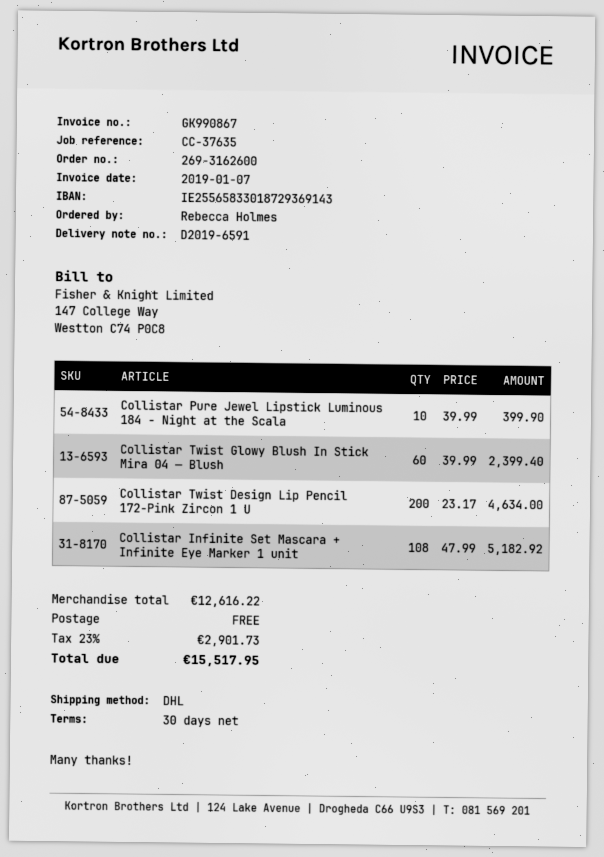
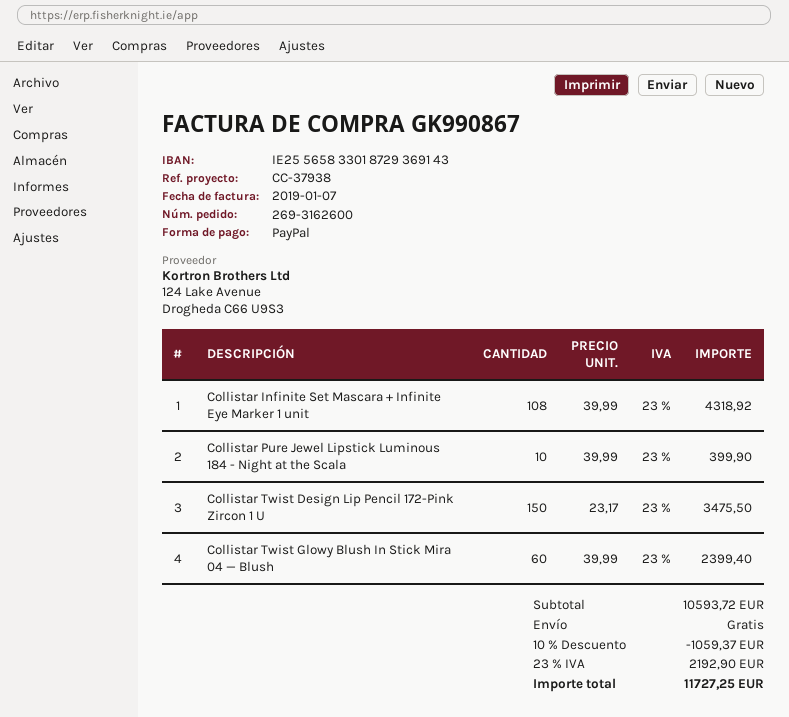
reference: CC-37635 -> CC-37938
Collistar Twist Design Lip Pencil 172-Pink Zircon 1 U: 200 x 23.17 = 4634.00 -> 150 x 23.17 = 3475.50
Collistar Infinite Set Mascara + Infinite Eye Marker 1 unit: 108 x 47.99 = 5182.92 -> 108 x 39.99 = 4318.92
subtotal: 12616.22 -> 10593.72
discount: none -> 10% = 1059.37
tax: 23% = 2901.73 -> 23% = 2192.90
total: 15517.95 -> 11727.25

